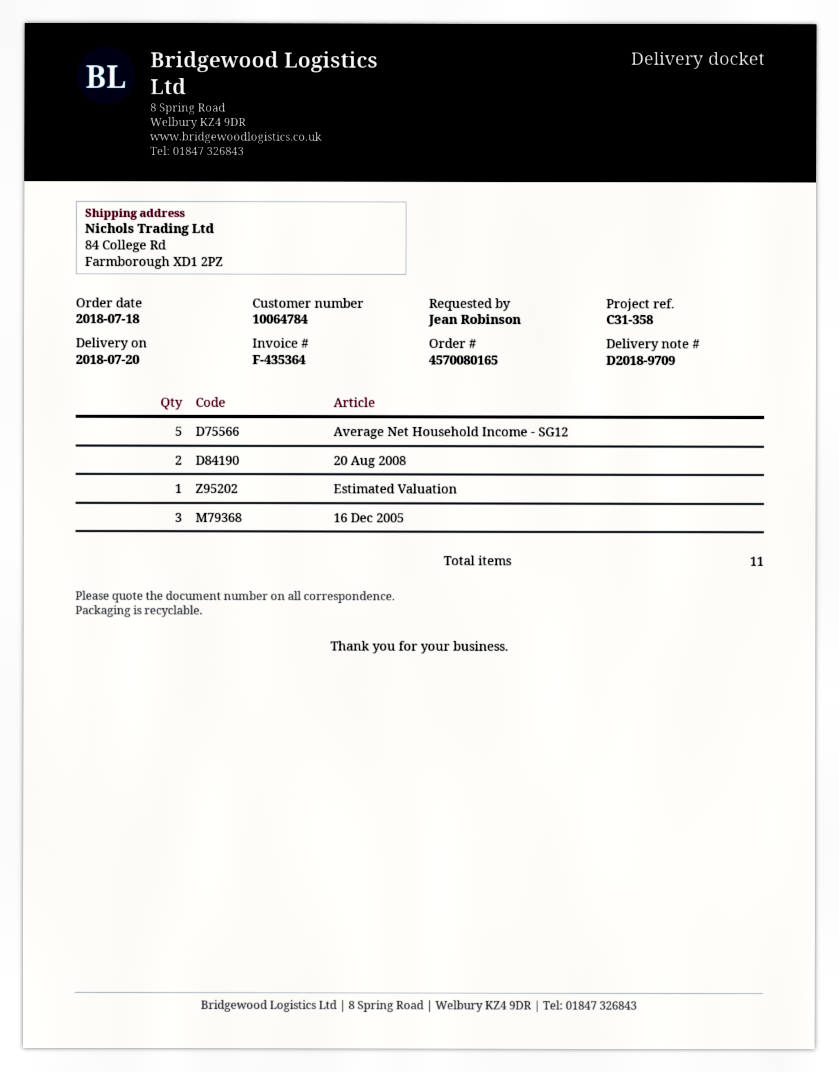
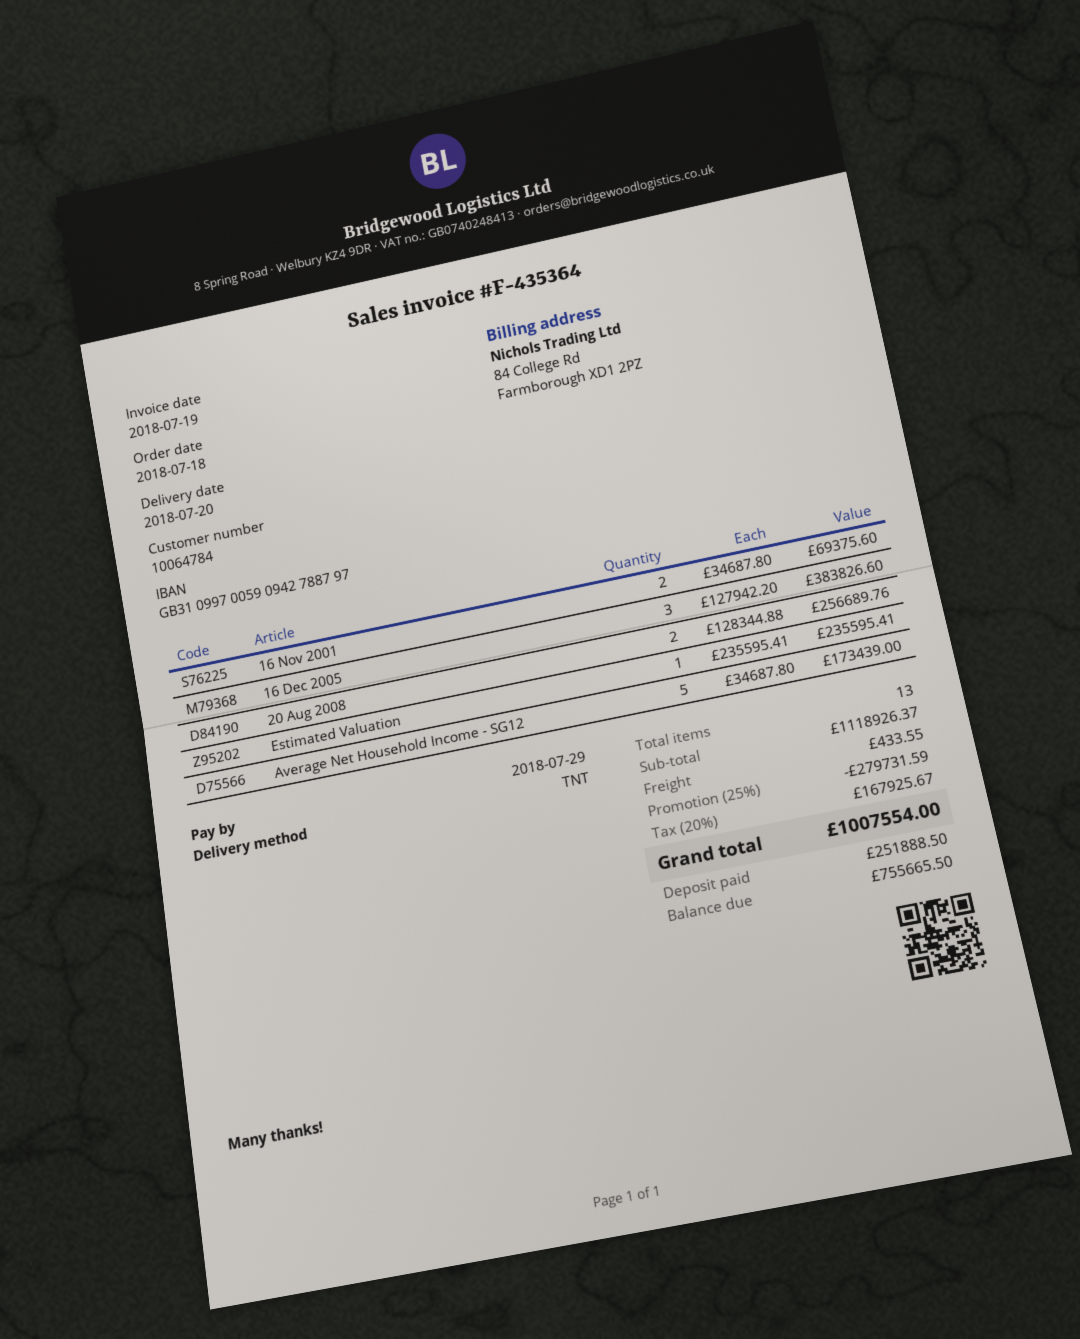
16 Nov 2001: none -> 2
total quantity: 11 -> 13

